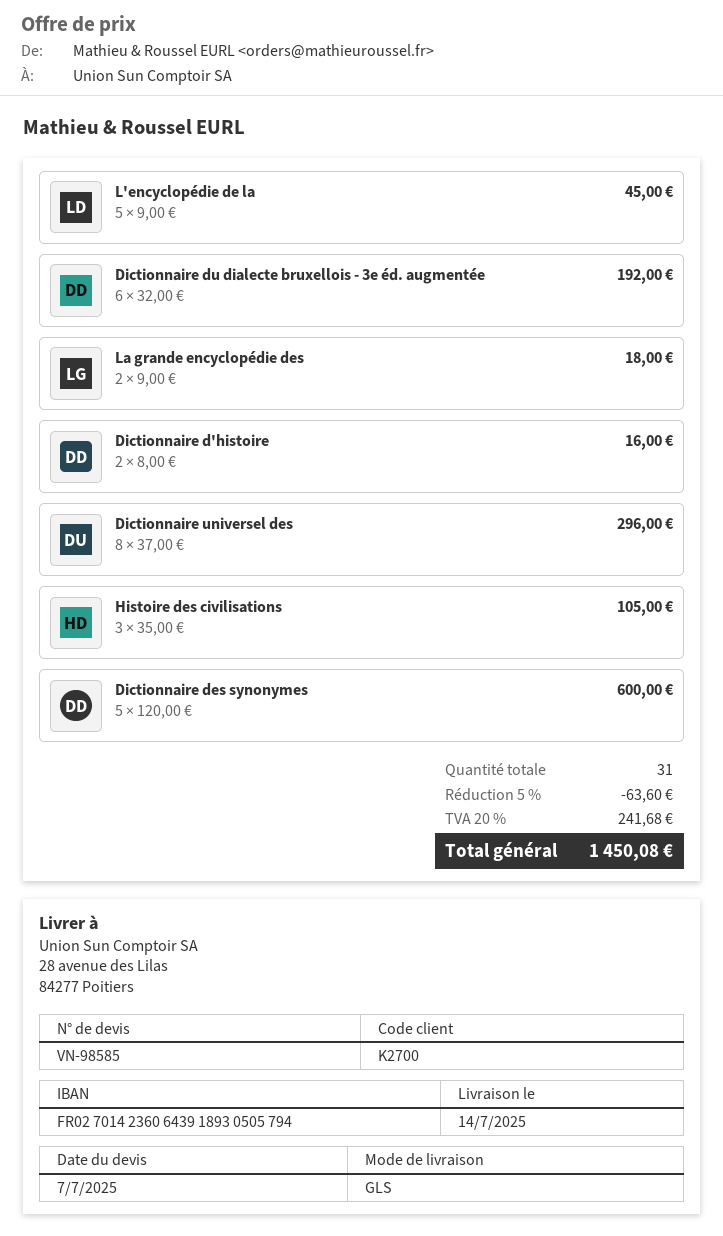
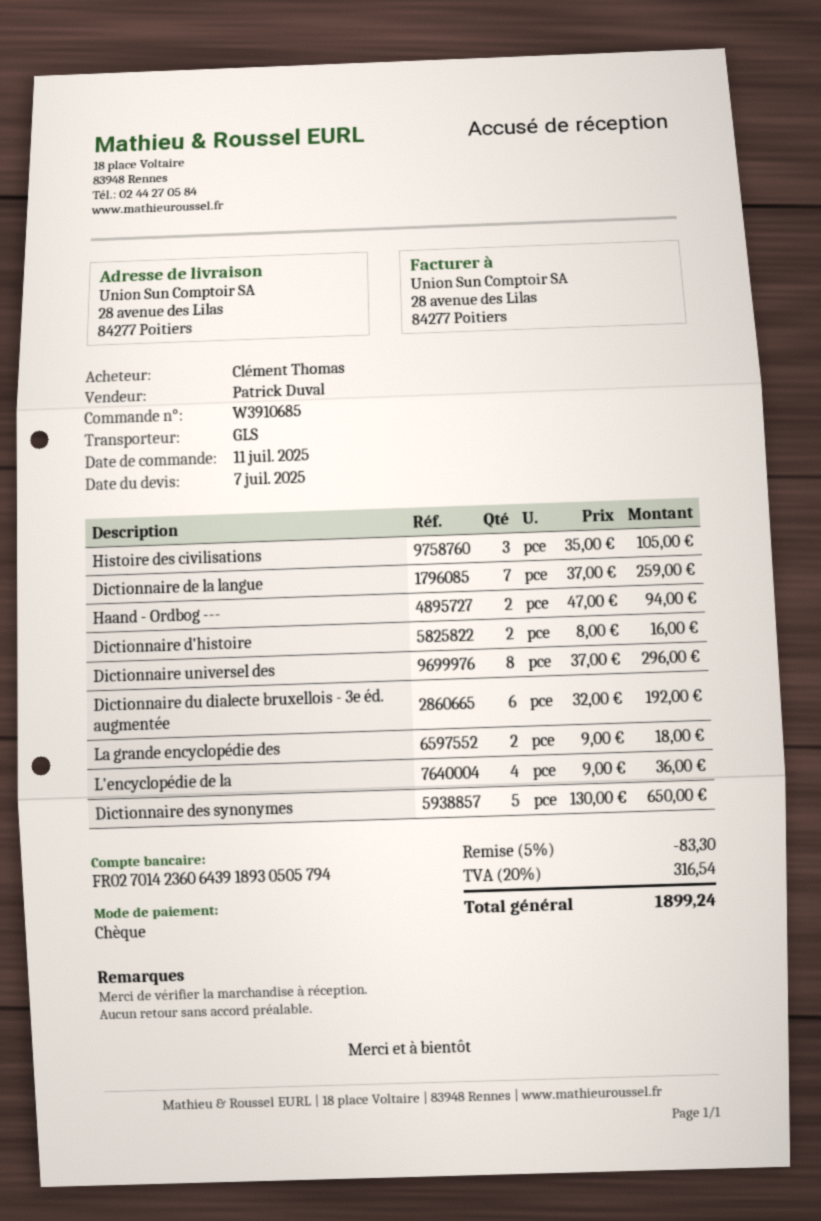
L'encyclopédie de la: 5 x 9.00 = 45.00 -> 4 x 9.00 = 36.00
Dictionnaire des synonymes: 5 x 120.00 = 600.00 -> 5 x 130.00 = 650.00
Dictionnaire de la langue: none -> 7 x 37.00 = 259.00
Haand - Ordbog ---: none -> 2 x 47.00 = 94.00
discount: 5% = 63.60 -> 5% = 83.30
tax: 20% = 241.68 -> 20% = 316.54
total: 1450.08 -> 1899.24

